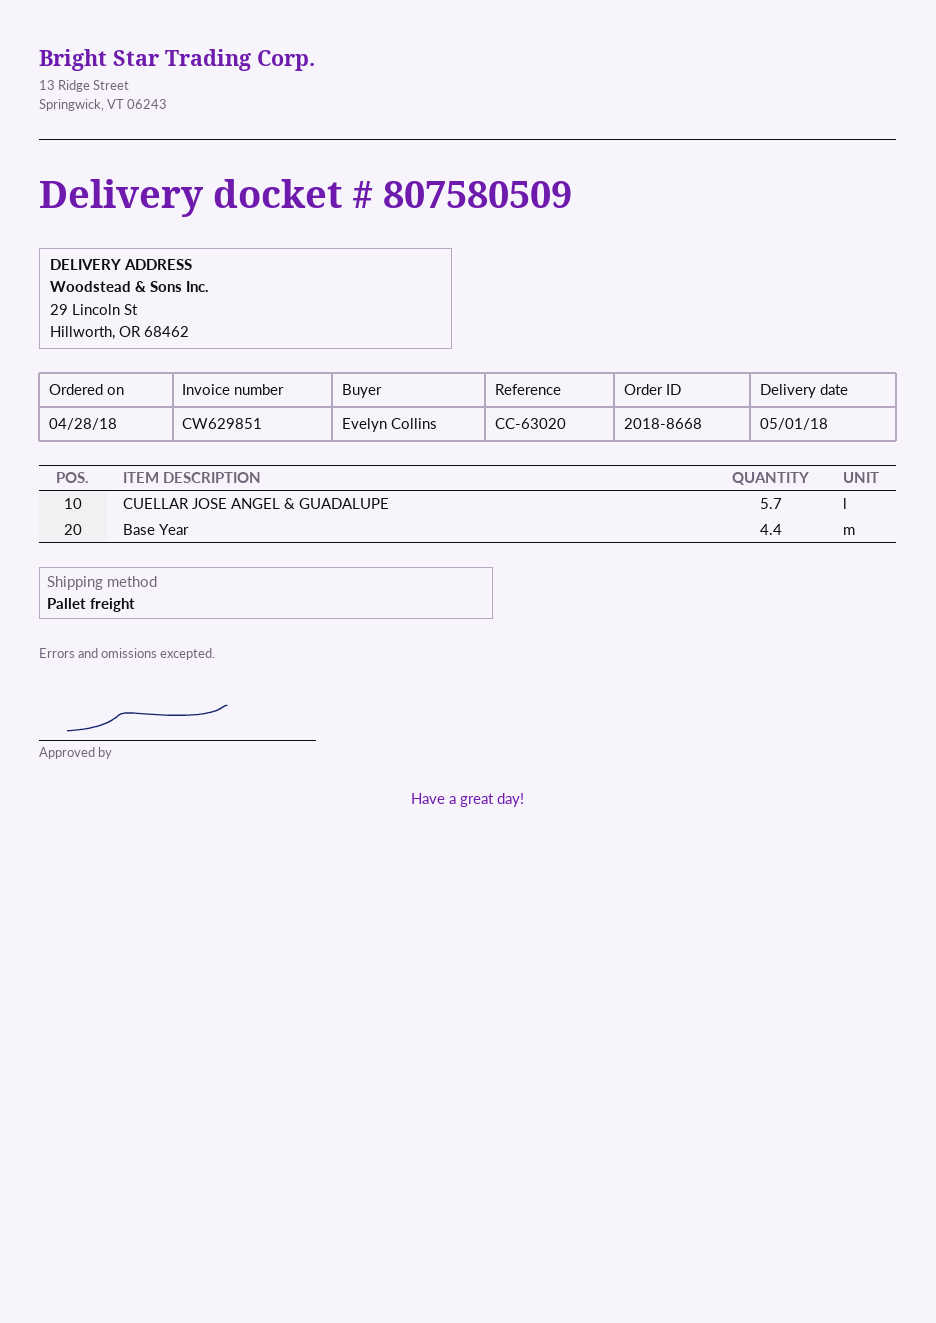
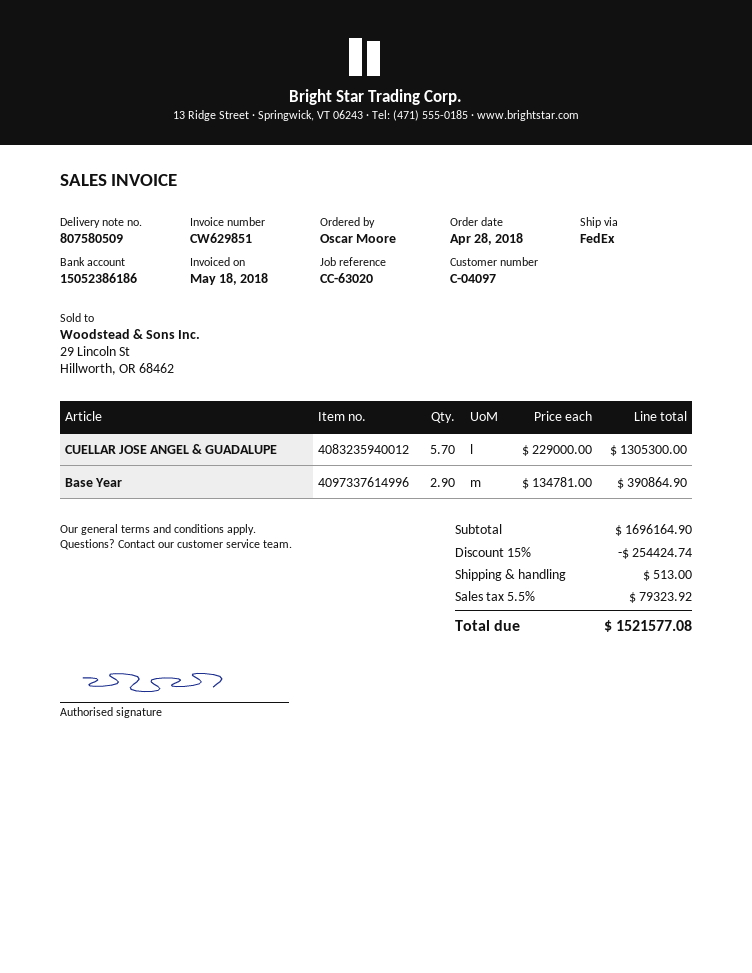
ordered by: Evelyn Collins -> Oscar Moore
shipping method: pallet freight -> FedEx
Base Year: 4.4 -> 2.9

